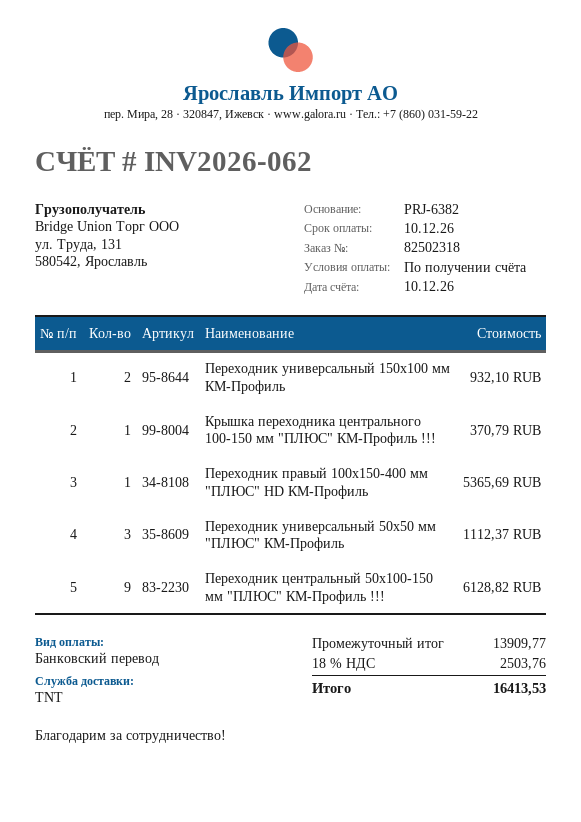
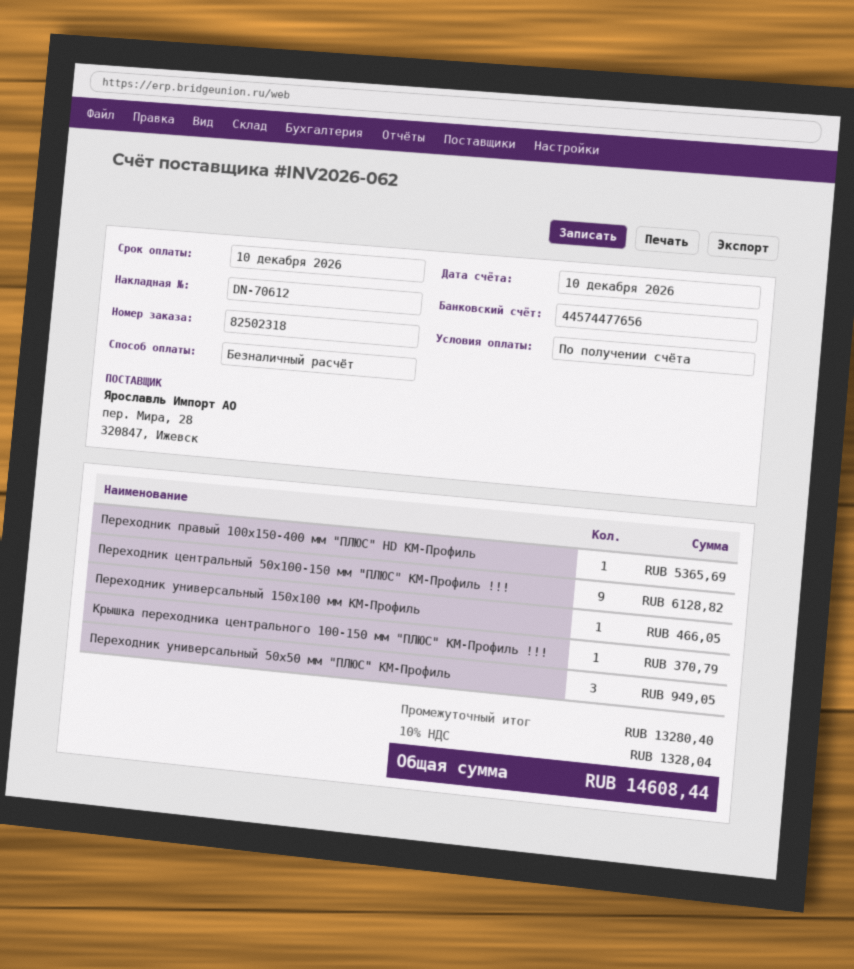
Переходник универсальный 150х100 мм КМ-Профиль: 2 for 932.10 -> 1 for 466.05
Переходник универсальный 50х50 мм "ПЛЮС" КМ-Профиль: 3 for 1112.37 -> 3 for 949.05
subtotal: 13909.77 -> 13280.40
tax: 18% = 2503.76 -> 10% = 1328.04
total: 16413.53 -> 14608.44

